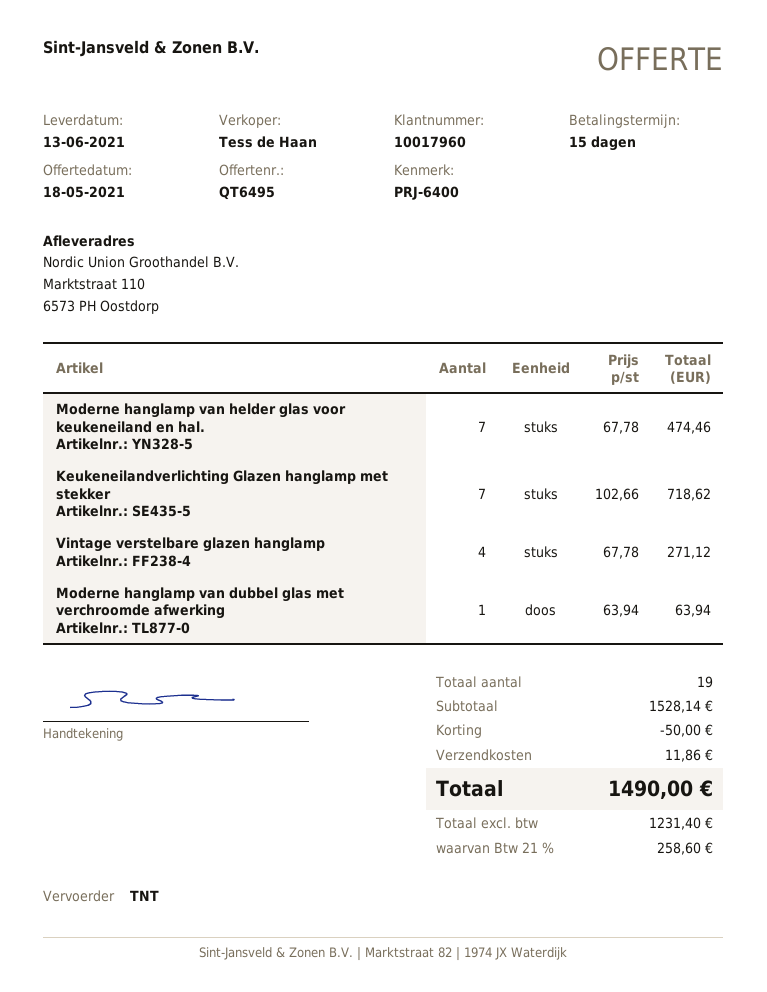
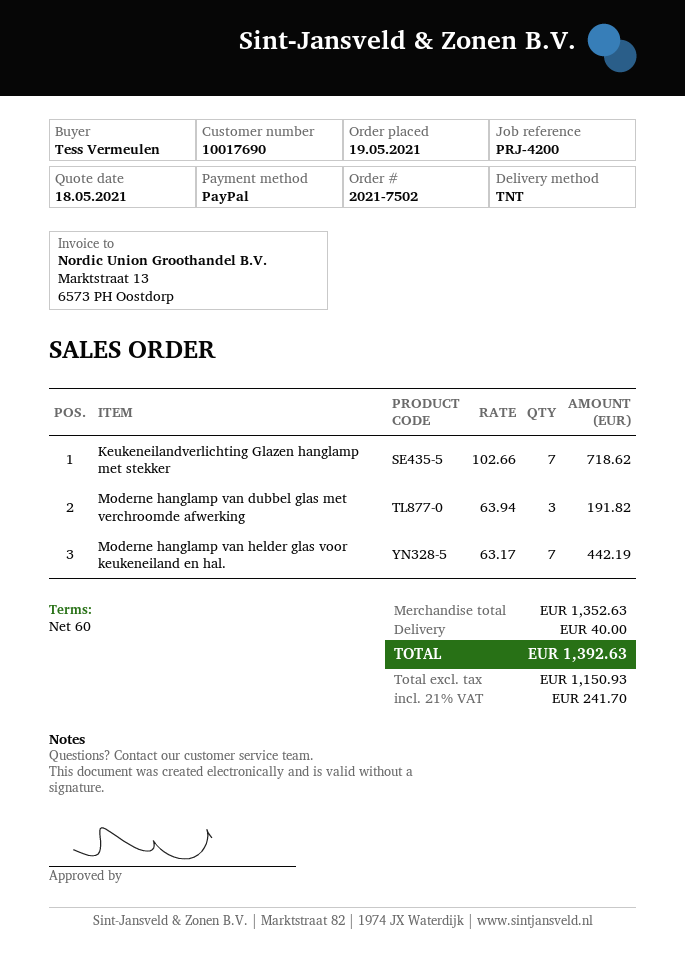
payment terms: 15 days -> 60 days
customer number: 10017960 -> 10017690
reference: PRJ-6400 -> PRJ-4200
Moderne hanglamp van helder glas voor keukeneiland en hal.: 7 x 67.78 = 474.46 -> 7 x 63.17 = 442.19
Vintage verstelbare glazen hanglamp: 4 x 67.78 = 271.12 -> none
Moderne hanglamp van dubbel glas met verchroomde afwerking: 1 x 63.94 = 63.94 -> 3 x 63.94 = 191.82
subtotal: 1528.14 -> 1352.63
discount: 50.00 -> none
shipping: 11.86 -> 40.00
net: 1231.40 -> 1150.93
tax: 21% = 258.60 -> 21% = 241.70
total: 1490.00 -> 1392.63

